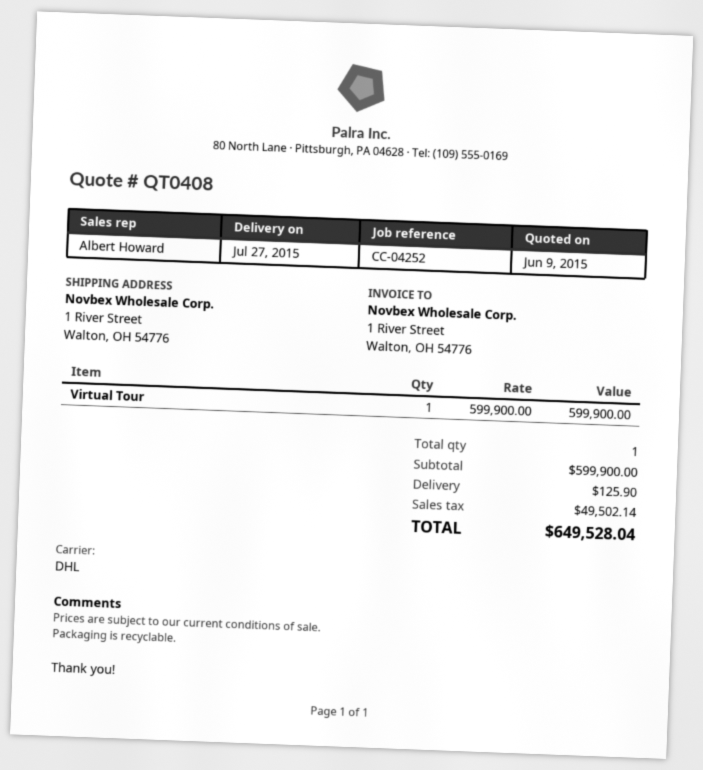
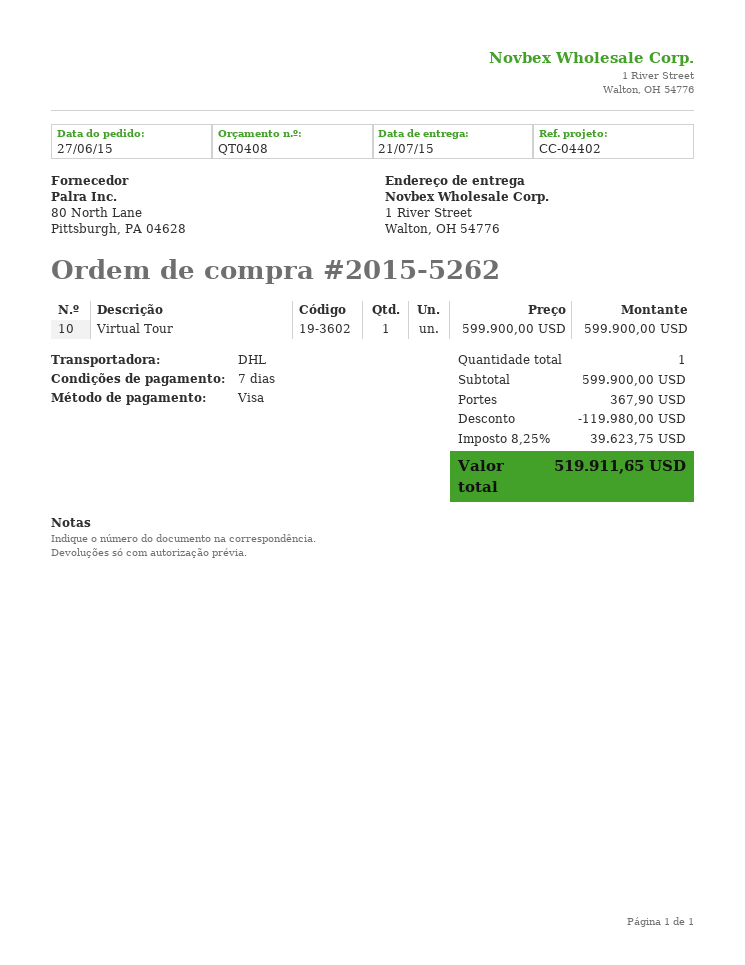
delivery date: 2015-07-27 -> 2015-07-21
reference: CC-04252 -> CC-04402
discount: none -> 119980.00
shipping: 125.90 -> 367.90
tax: 49502.14 -> 39623.75
total: 649528.04 -> 519911.65

